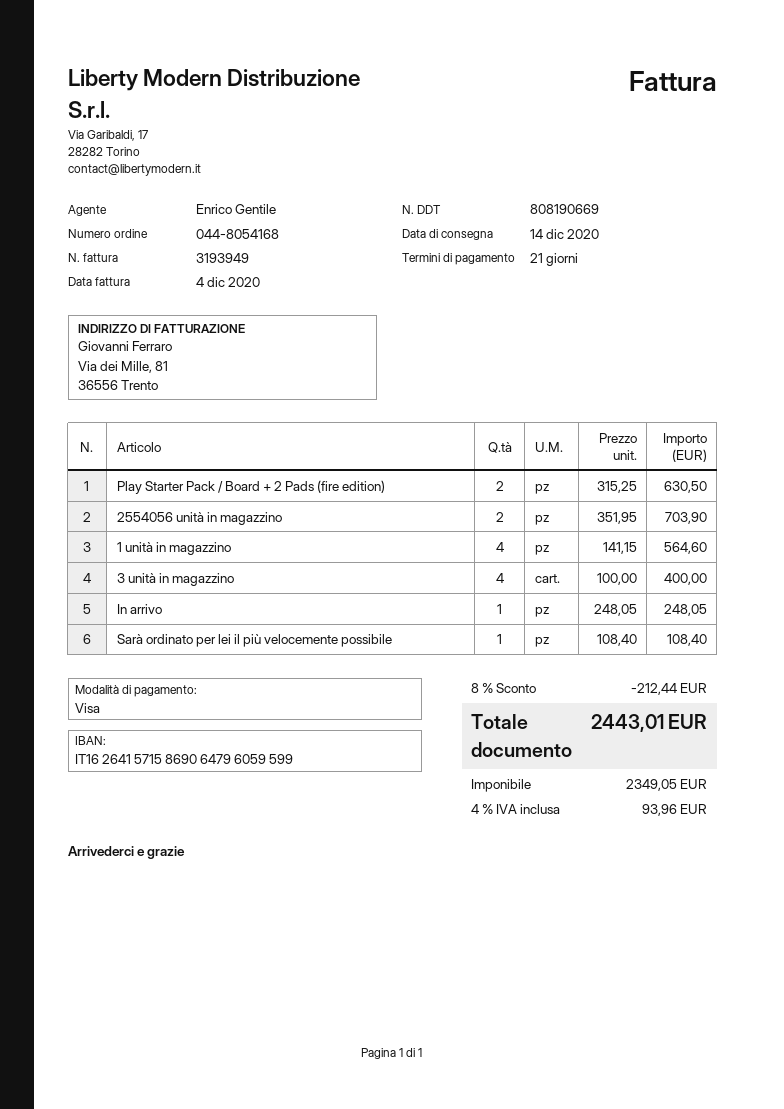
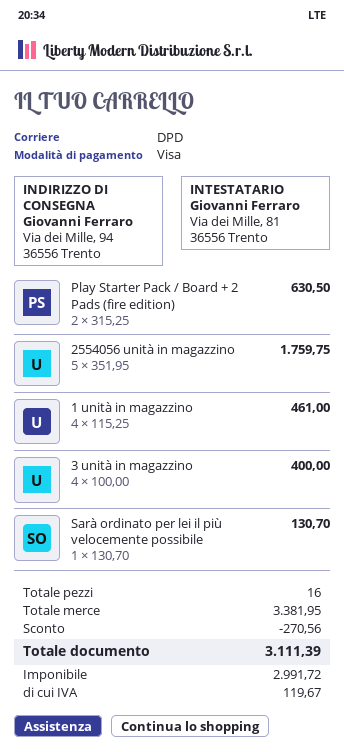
2554056 unità in magazzino: 2 x 351.95 = 703.90 -> 5 x 351.95 = 1759.75
1 unità in magazzino: 4 x 141.15 = 564.60 -> 4 x 115.25 = 461.00
In arrivo: 1 x 248.05 = 248.05 -> none
Sarà ordinato per lei il più velocemente possibile: 1 x 108.40 = 108.40 -> 1 x 130.70 = 130.70
discount: 212.44 -> 270.56
net: 2349.05 -> 2991.72
tax: 93.96 -> 119.67
total: 2443.01 -> 3111.39

